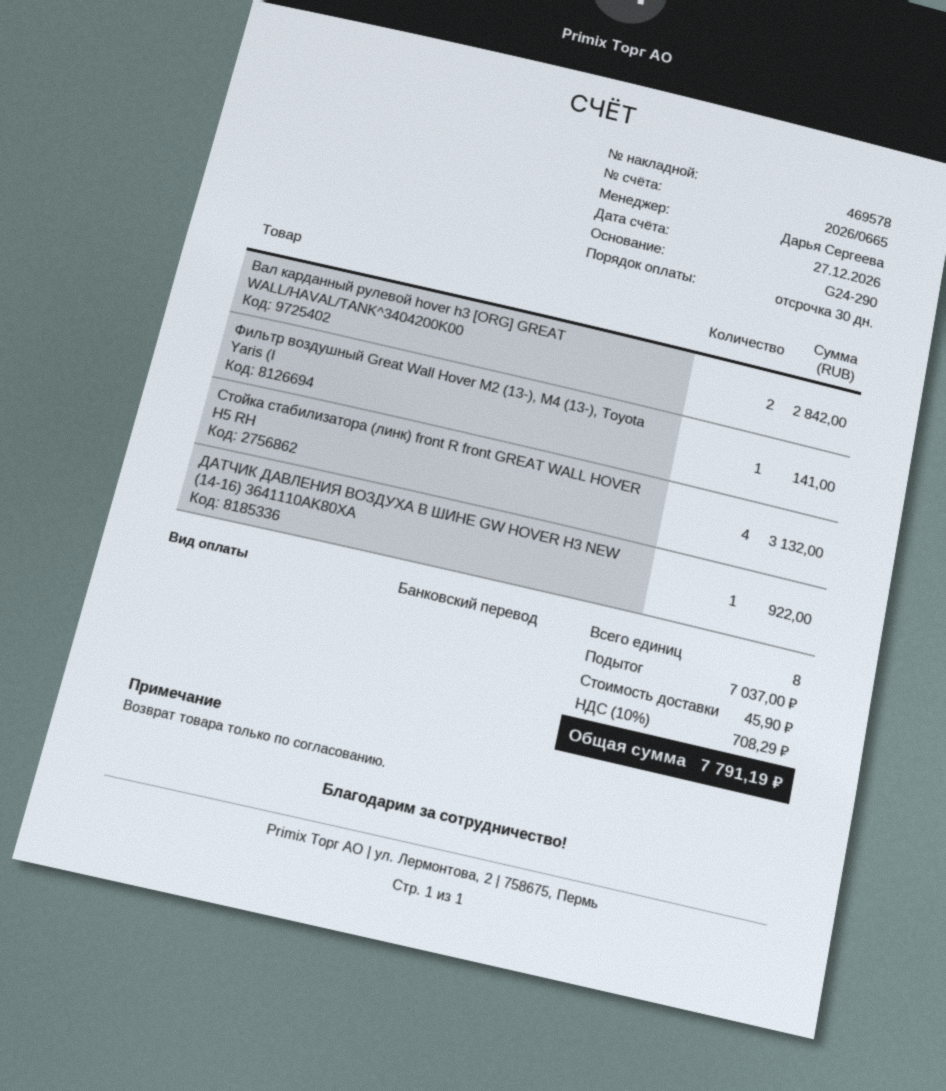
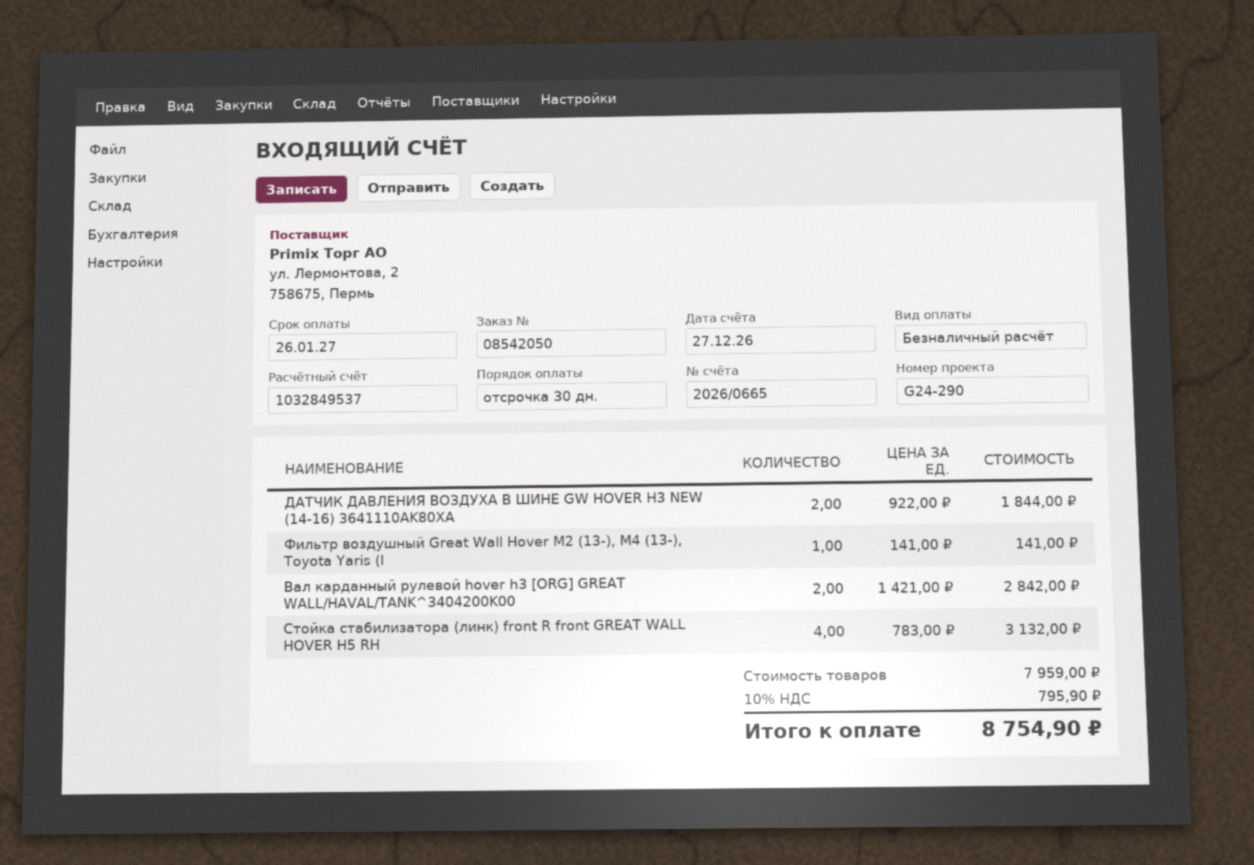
ДАТЧИК ДАВЛЕНИЯ ВОЗДУХА В ШИНЕ GW HOVER H3 NEW (14-16) 3641110AK80XA: 1 for 922.00 -> 2 for 1844.00
subtotal: 7037.00 -> 7959.00
shipping: 45.90 -> none
tax: 10% = 708.29 -> 10% = 795.90
total: 7791.19 -> 8754.90

